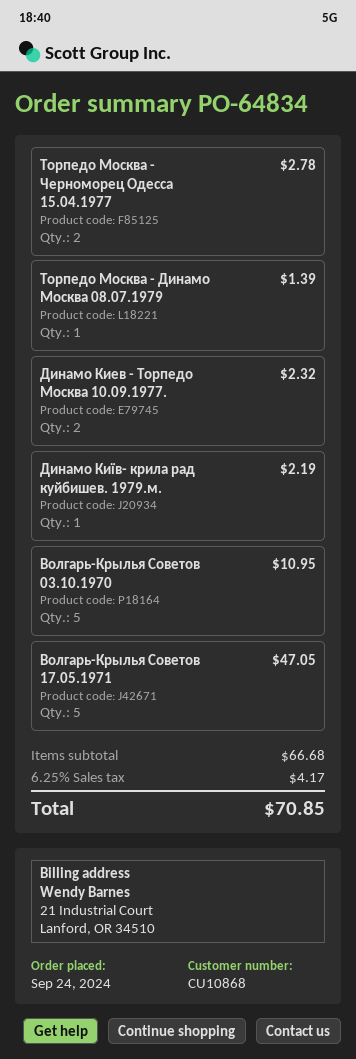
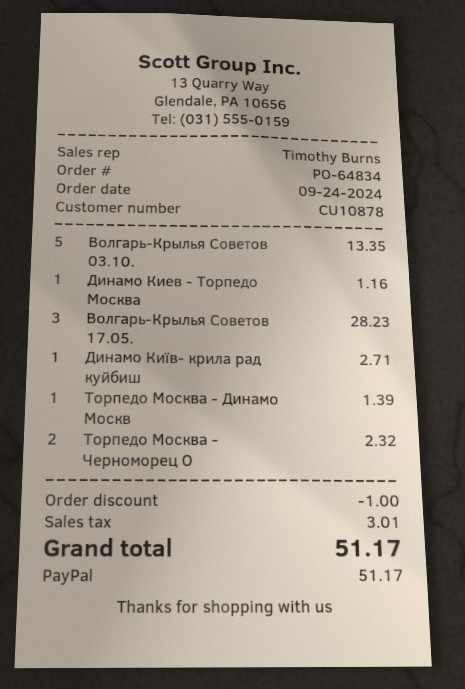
customer number: CU10868 -> CU10878
Торпедо Москва - Черноморец Одесса 15.04.1977: 2 for 2.78 -> 2 for 2.32
Динамо Киев - Торпедо Москва 10.09.1977.: 2 for 2.32 -> 1 for 1.16
Динамо Київ- крила рад куйбишев. 1979.м.: 1 for 2.19 -> 1 for 2.71
Волгарь-Крылья Советов 03.10.1970: 5 for 10.95 -> 5 for 13.35
Волгарь-Крылья Советов 17.05.1971: 5 for 47.05 -> 3 for 28.23
discount: none -> 1.00
tax: 4.17 -> 3.01
total: 70.85 -> 51.17

